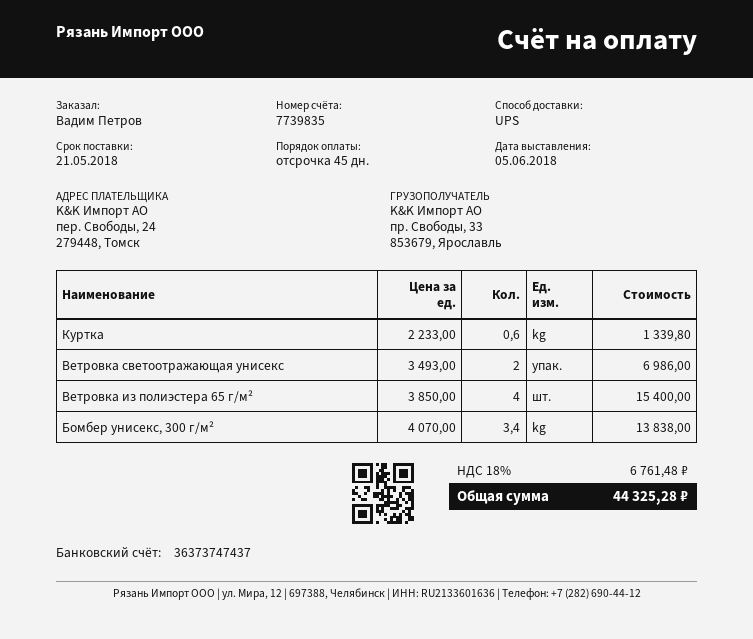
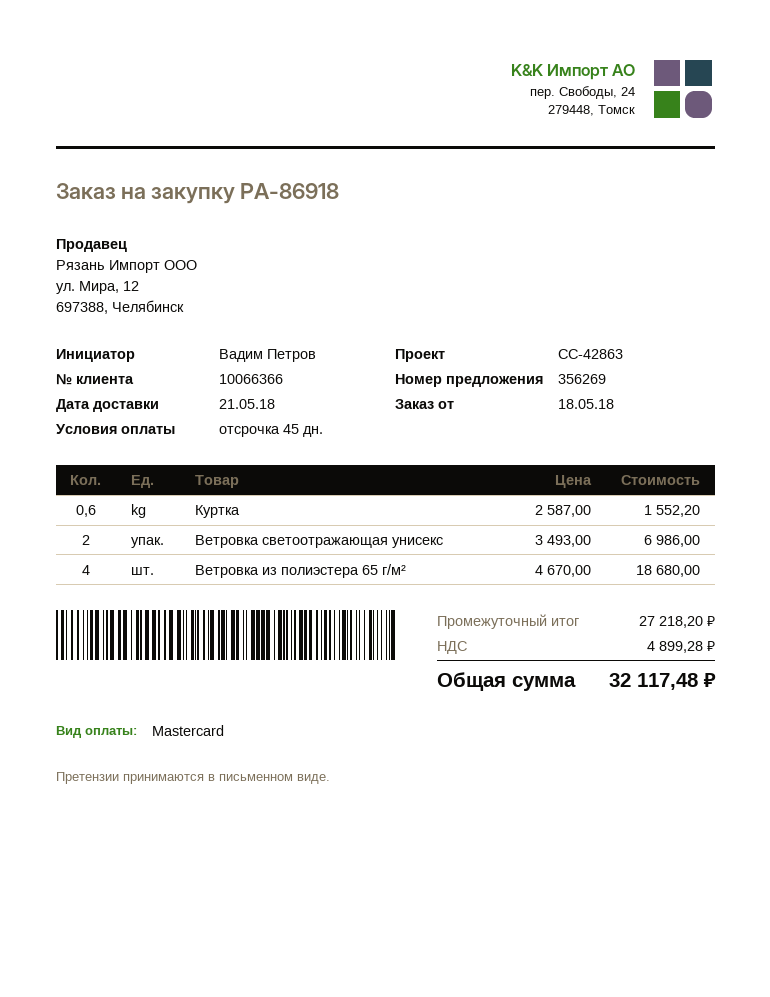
Куртка: 0.6 x 2233.00 = 1339.80 -> 0.6 x 2587.00 = 1552.20
Ветровка из полиэстера 65 г/м²: 4 x 3850.00 = 15400.00 -> 4 x 4670.00 = 18680.00
Бомбер унисекс, 300 г/м²: 3.4 x 4070.00 = 13838.00 -> none
tax: 6761.48 -> 4899.28
total: 44325.28 -> 32117.48

